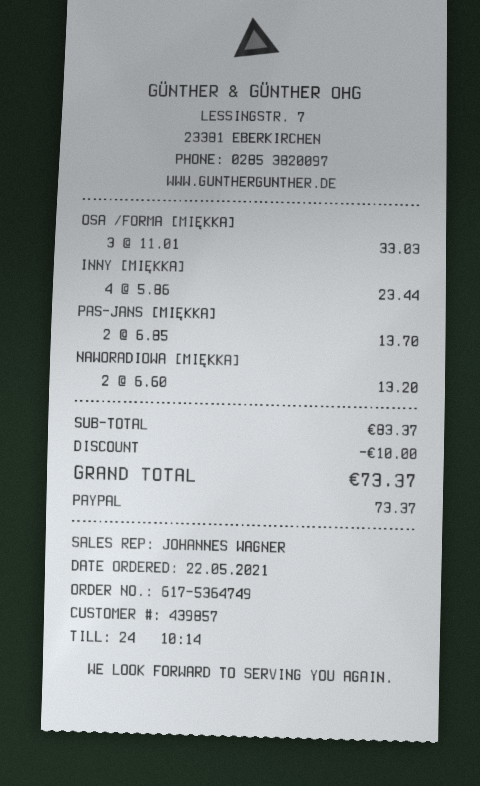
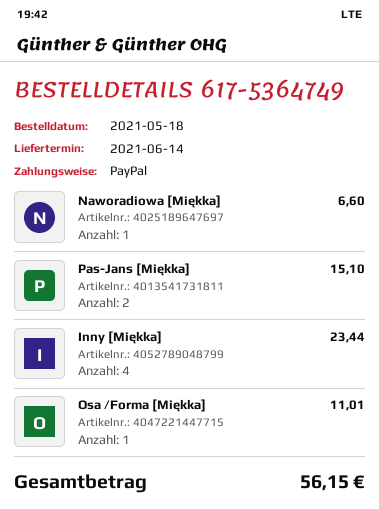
order date: 2021-05-22 -> 2021-05-18
OSA /FORMA [MIĘKKA]: 3 for 33.03 -> 1 for 11.01
PAS-JANS [MIĘKKA]: 2 for 13.70 -> 2 for 15.10
NAWORADIOWA [MIĘKKA]: 2 for 13.20 -> 1 for 6.60
discount: 10.00 -> none
total: 73.37 -> 56.15

